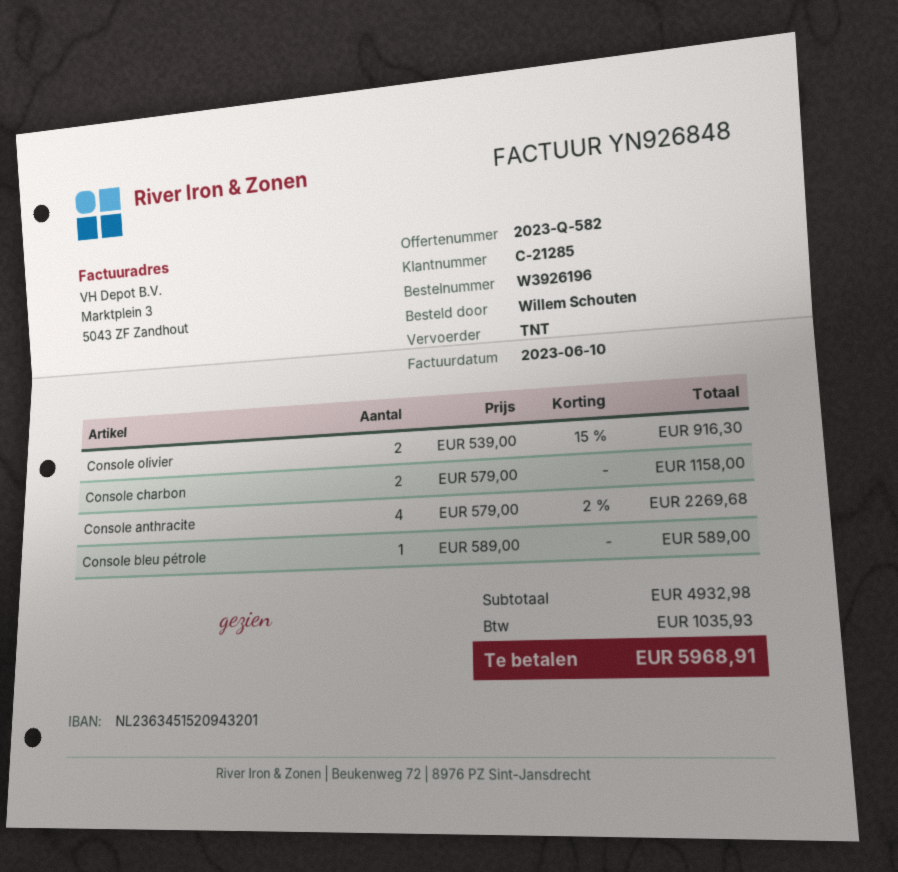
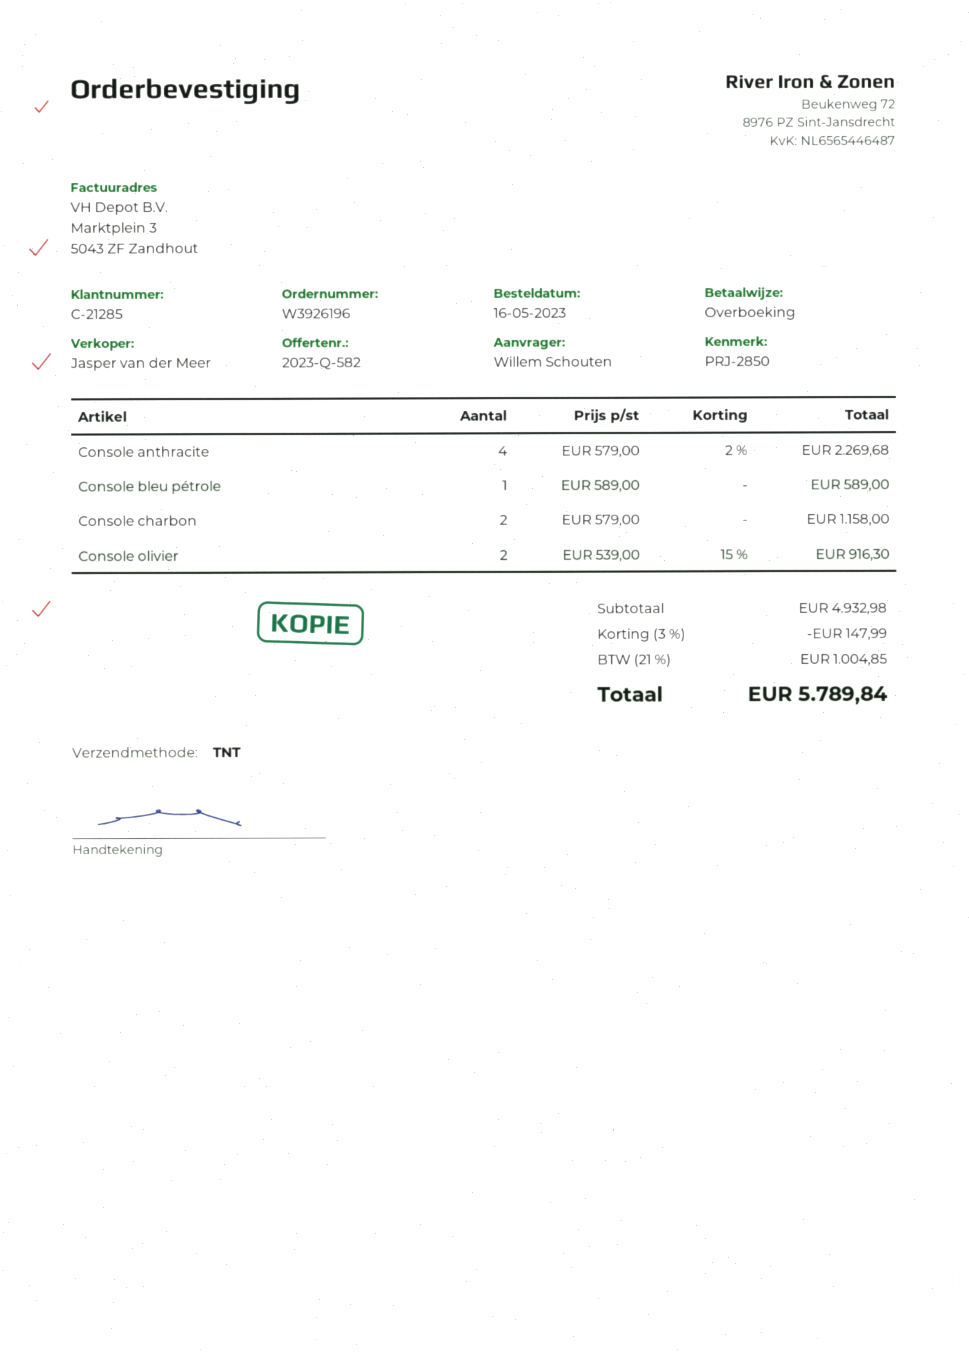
discount: none -> 3% = 147.99
tax: 1035.93 -> 1004.85
total: 5968.91 -> 5789.84

